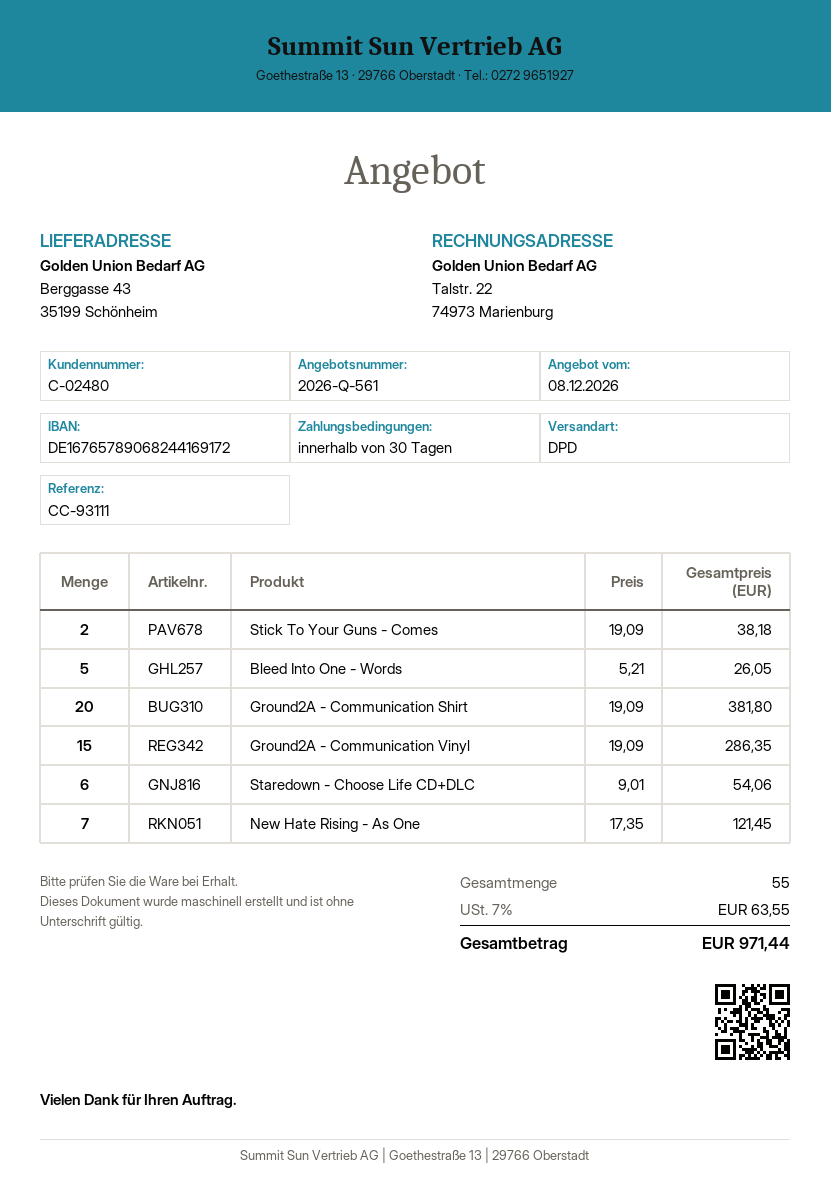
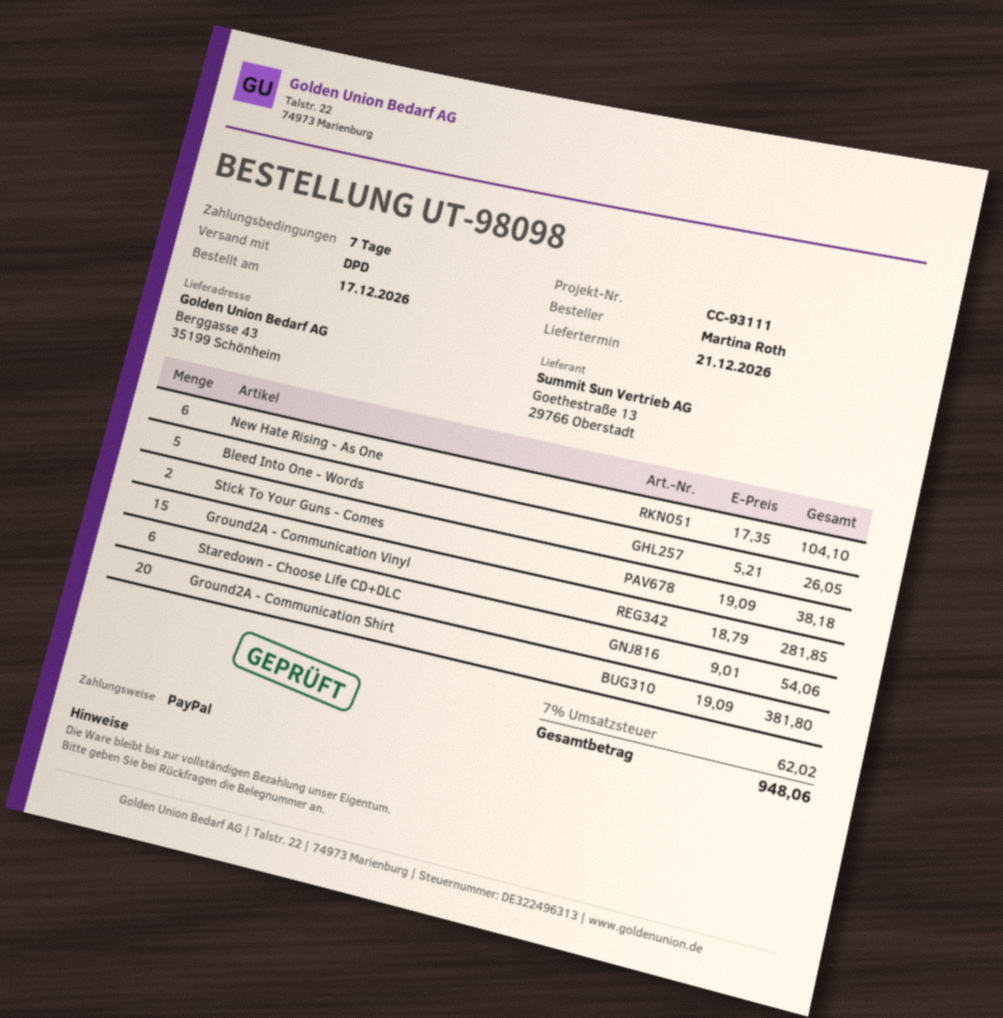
payment terms: 30 days -> 7 days
Ground2A - Communication Vinyl: 15 x 19.09 = 286.35 -> 15 x 18.79 = 281.85
New Hate Rising - As One: 7 x 17.35 = 121.45 -> 6 x 17.35 = 104.10
tax: 7% = 63.55 -> 7% = 62.02
total: 971.44 -> 948.06

